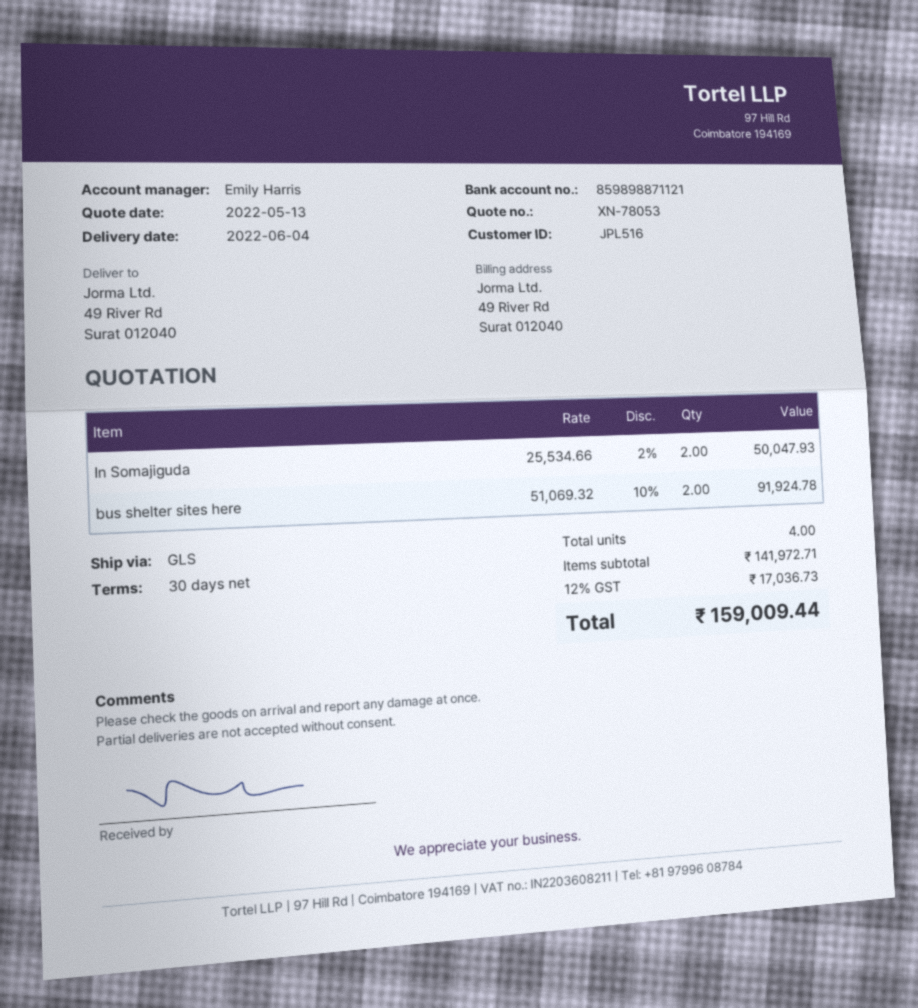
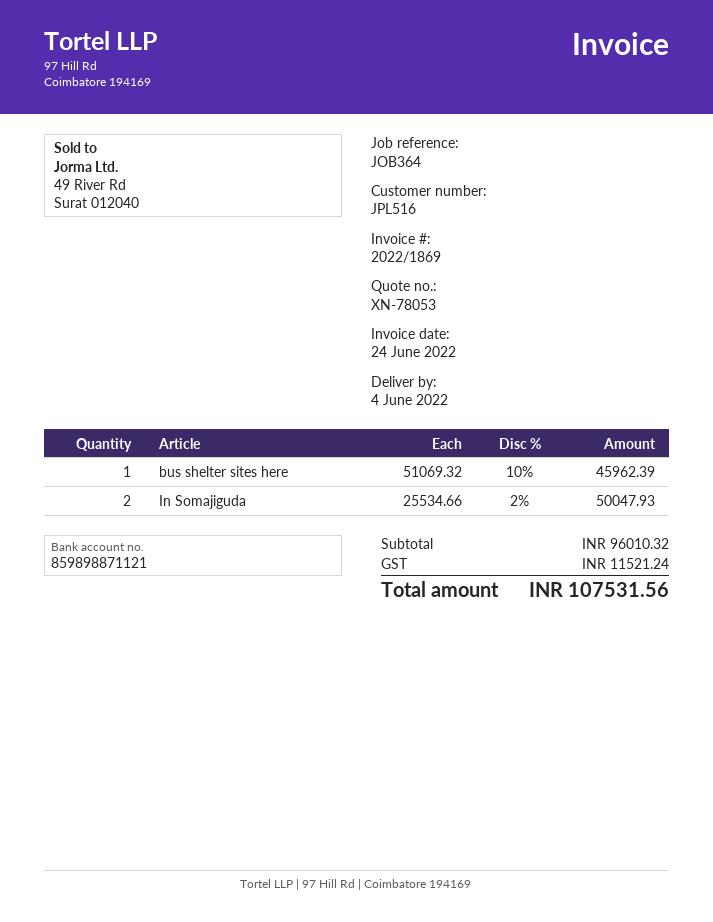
bus shelter sites here: 2 x 51069.32 - 10% = 91924.78 -> 1 x 51069.32 - 10% = 45962.39
subtotal: 141972.71 -> 96010.32
tax: 17036.73 -> 11521.24
total: 159009.44 -> 107531.56

